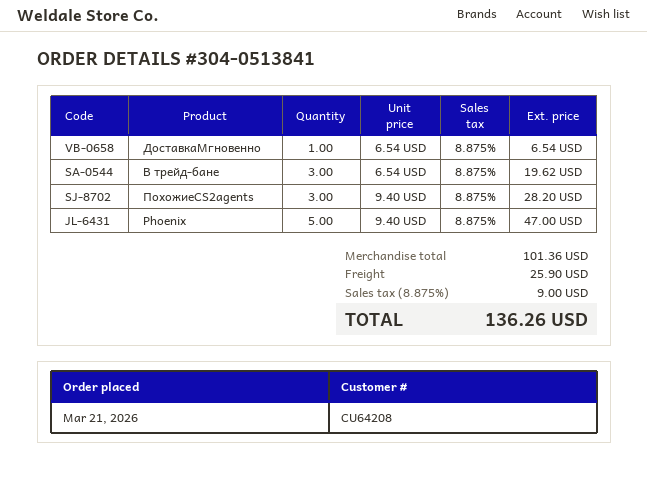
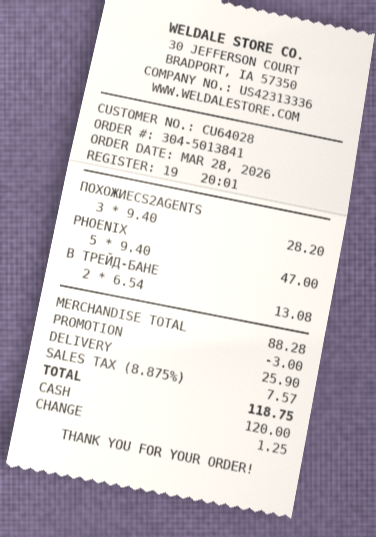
order number: 304-0513841 -> 304-5013841
order date: 2026-03-21 -> 2026-03-28
customer number: CU64208 -> CU64028
ДоставкаМгновенно: 1 x 6.54 = 6.54 -> none
В трейд-бане: 3 x 6.54 = 19.62 -> 2 x 6.54 = 13.08
subtotal: 101.36 -> 88.28
discount: none -> 3.00
tax: 8.875% = 9.00 -> 8.875% = 7.57
total: 136.26 -> 118.75

